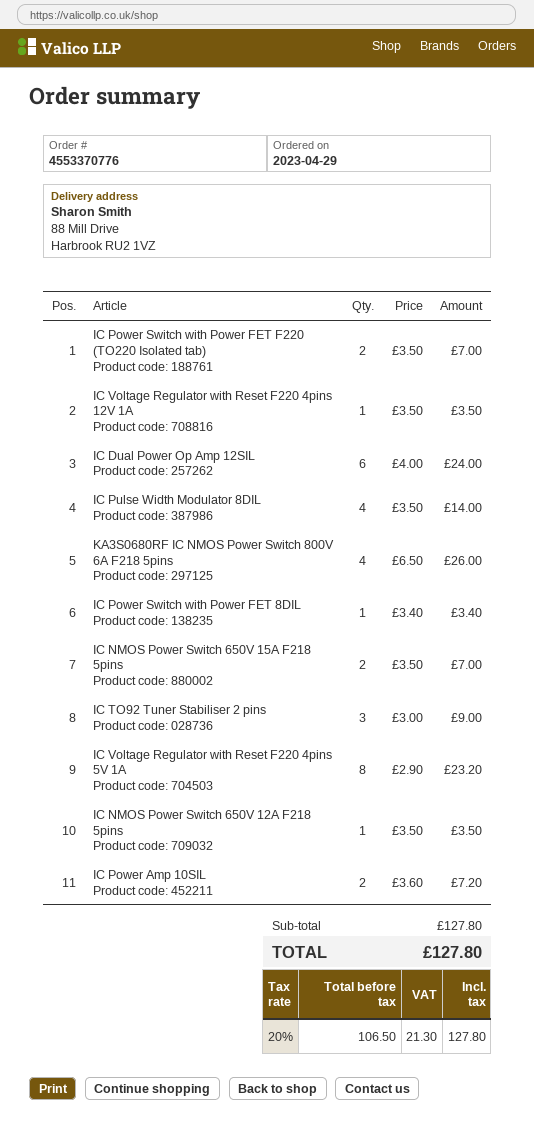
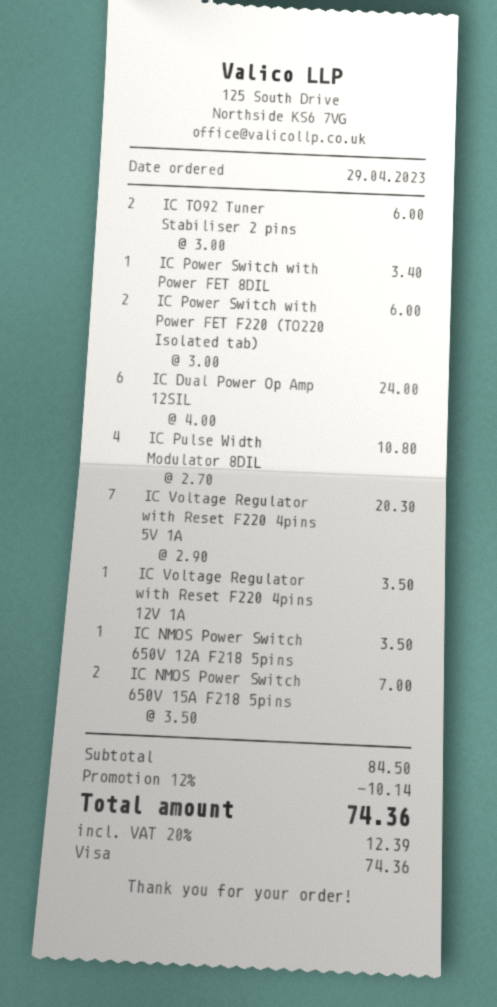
IC Power Switch with Power FET F220 (TO220 Isolated tab): 2 x 3.50 = 7.00 -> 2 x 3.00 = 6.00
IC Pulse Width Modulator 8DIL: 4 x 3.50 = 14.00 -> 4 x 2.70 = 10.80
KA3S0680RF IC NMOS Power Switch 800V 6A F218 5pins: 4 x 6.50 = 26.00 -> none
IC TO92 Tuner Stabiliser 2 pins: 3 x 3.00 = 9.00 -> 2 x 3.00 = 6.00
IC Voltage Regulator with Reset F220 4pins 5V 1A: 8 x 2.90 = 23.20 -> 7 x 2.90 = 20.30
IC Power Amp 10SIL: 2 x 3.60 = 7.20 -> none
subtotal: 127.80 -> 84.50
discount: none -> 12% = 10.14
tax: 20% = 21.30 -> 20% = 12.39
total: 127.80 -> 74.36

